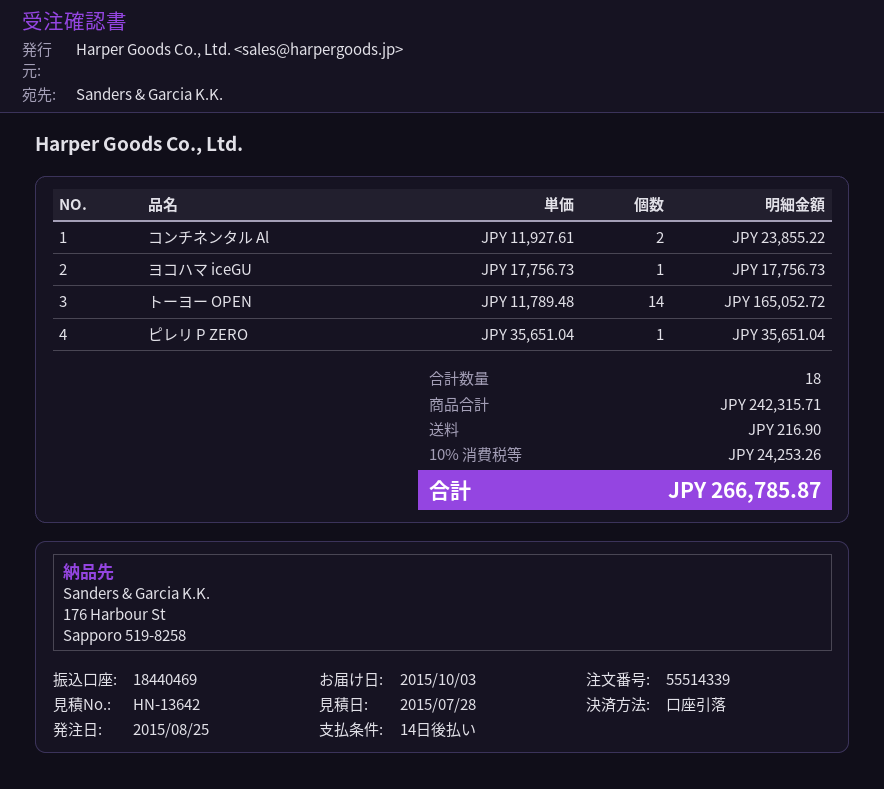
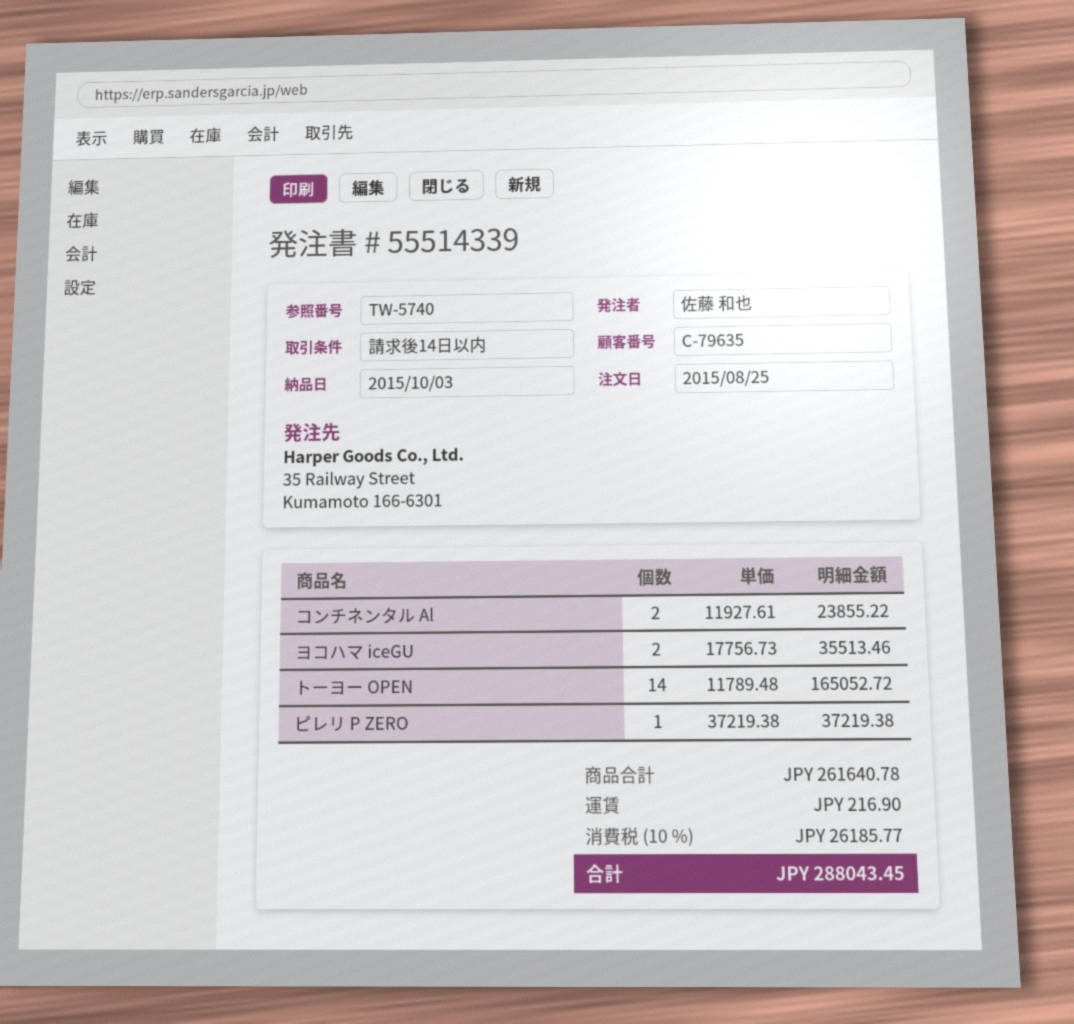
ヨコハマ iceGU: 1 x 17756.73 = 17756.73 -> 2 x 17756.73 = 35513.46
ピレリ P ZERO: 1 x 35651.04 = 35651.04 -> 1 x 37219.38 = 37219.38
subtotal: 242315.71 -> 261640.78
tax: 10% = 24253.26 -> 10% = 26185.77
total: 266785.87 -> 288043.45

